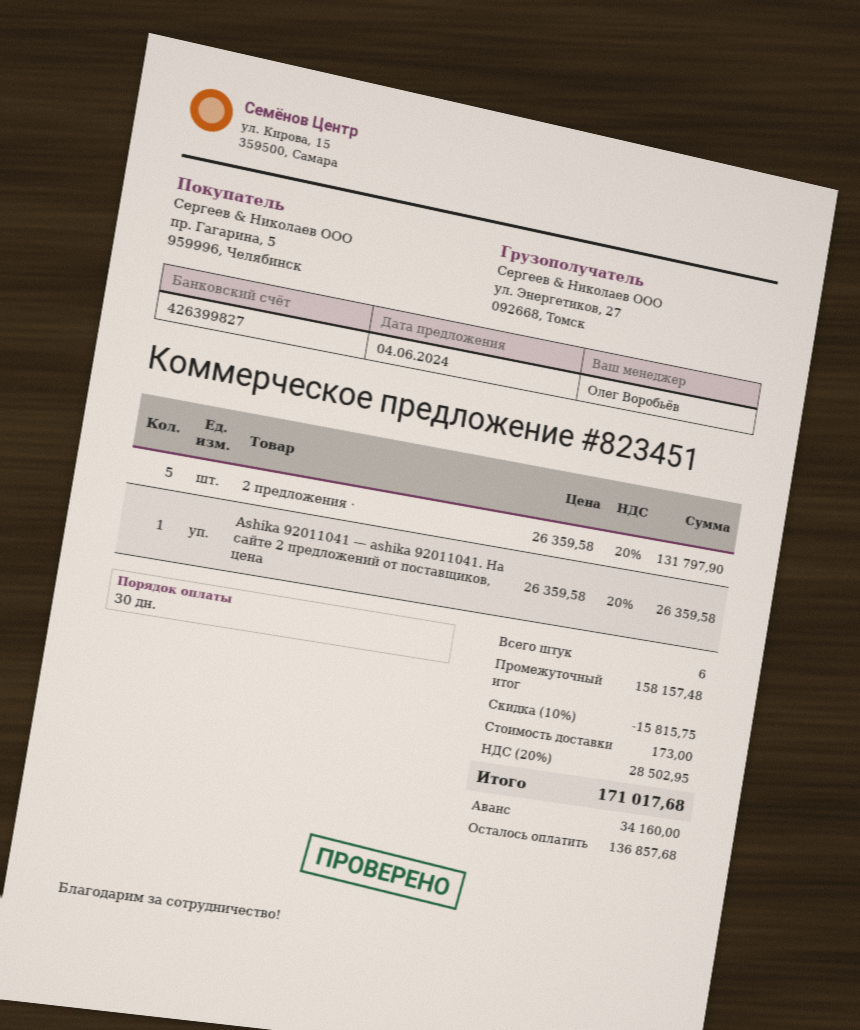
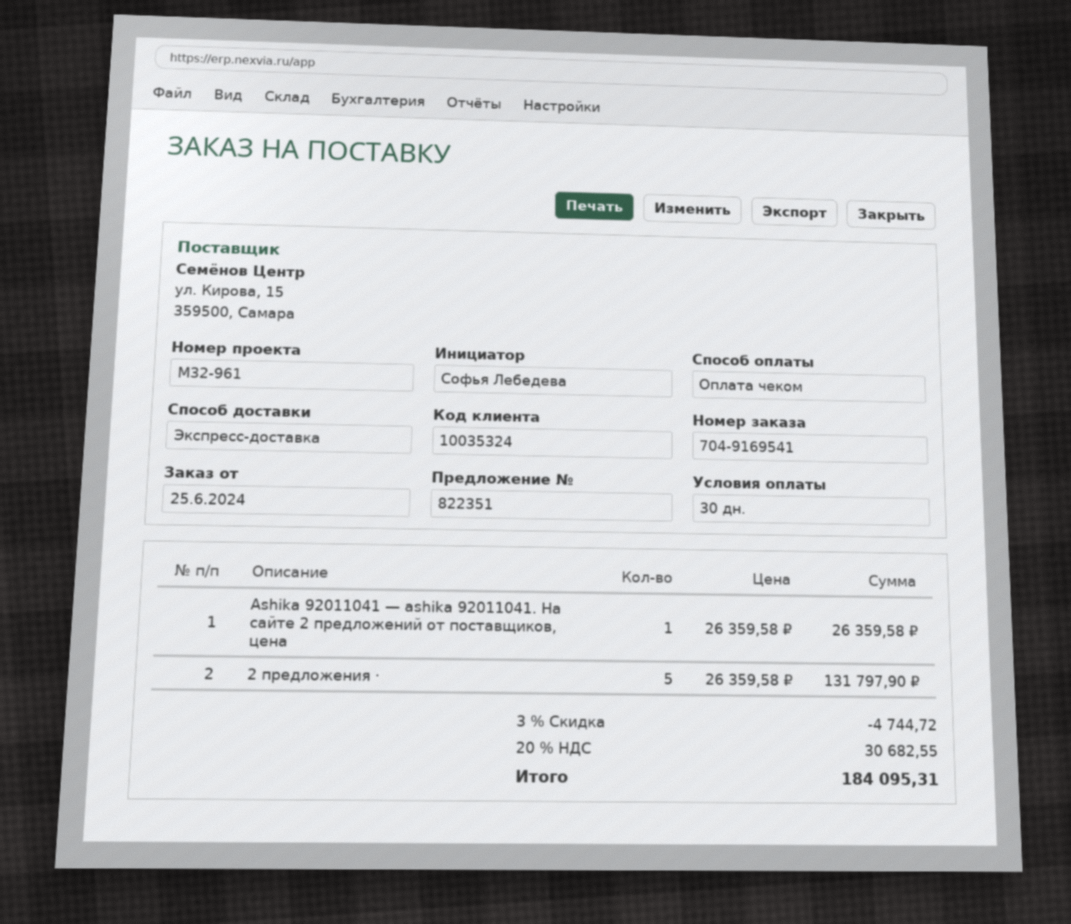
quote number: 823451 -> 822351
discount: 10% = 15815.75 -> 3% = 4744.72
shipping: 173.00 -> none
tax: 20% = 28502.95 -> 20% = 30682.55
total: 171017.68 -> 184095.31

